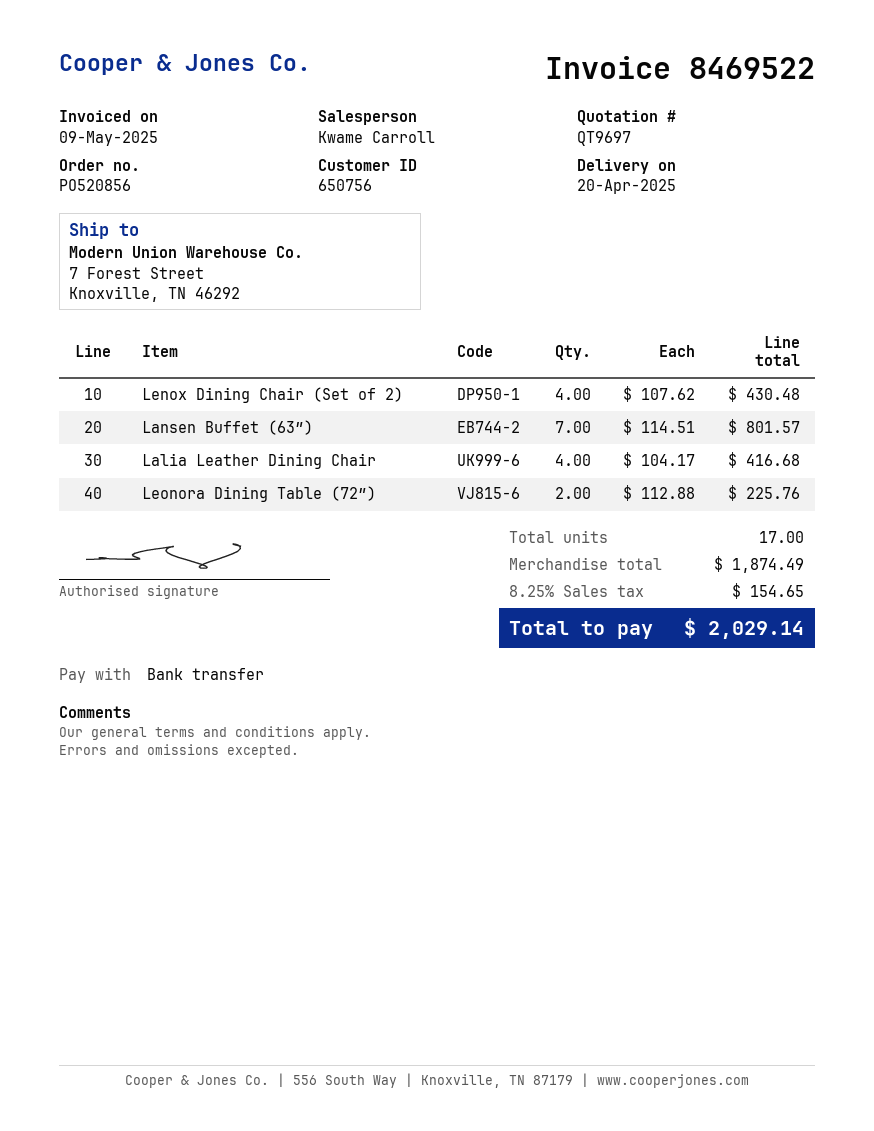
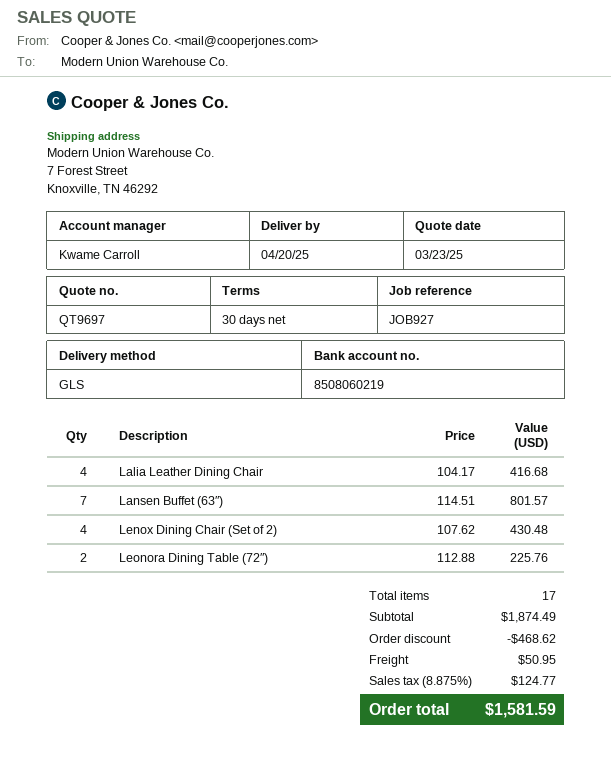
discount: none -> 468.62
shipping: none -> 50.95
tax: 8.25% = 154.65 -> 8.875% = 124.77
total: 2029.14 -> 1581.59

